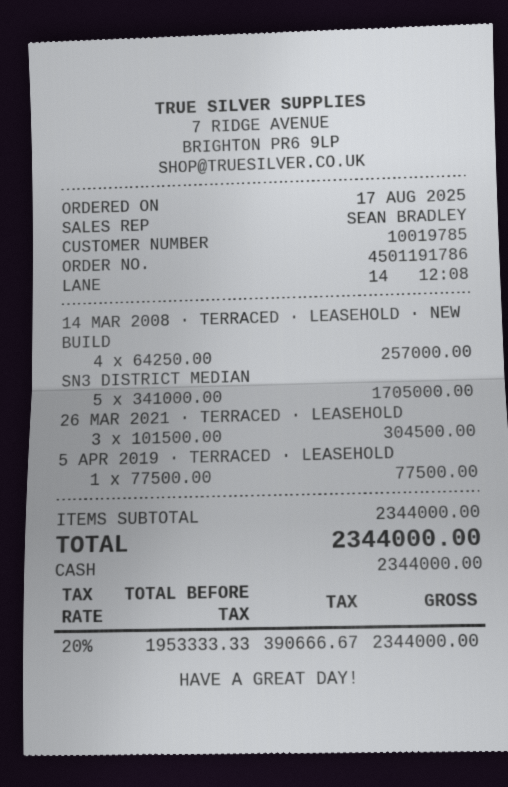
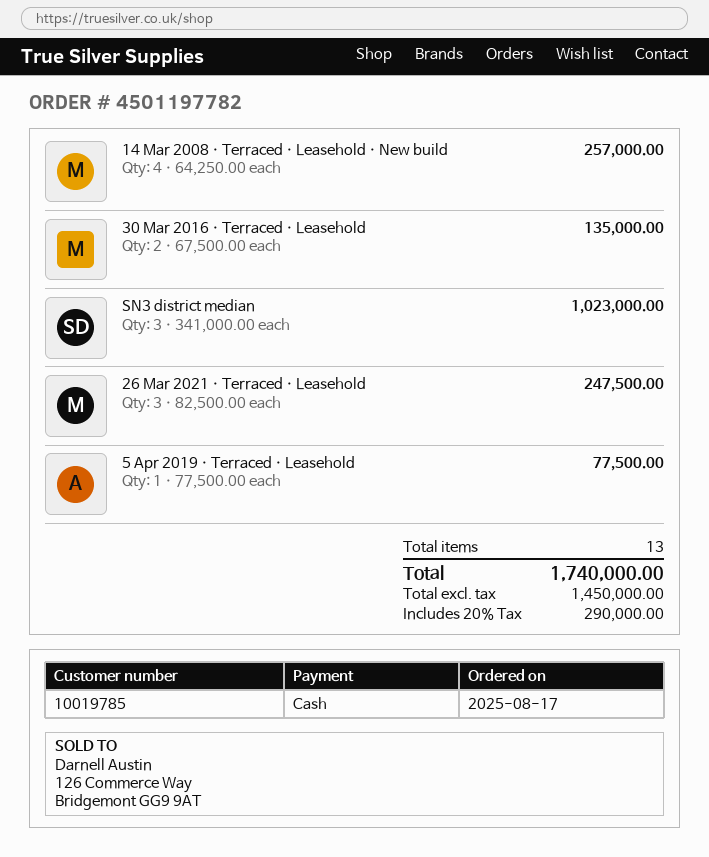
order number: 4501191786 -> 4501197782
SN3 DISTRICT MEDIAN: 5 x 341000.00 = 1705000.00 -> 3 x 341000.00 = 1023000.00
26 MAR 2021 · TERRACED · LEASEHOLD: 3 x 101500.00 = 304500.00 -> 3 x 82500.00 = 247500.00
30 Mar 2016 · Terraced · Leasehold: none -> 2 x 67500.00 = 135000.00
net: 1953333.33 -> 1450000.00
tax: 20% = 390666.67 -> 20% = 290000.00
total: 2344000.00 -> 1740000.00

